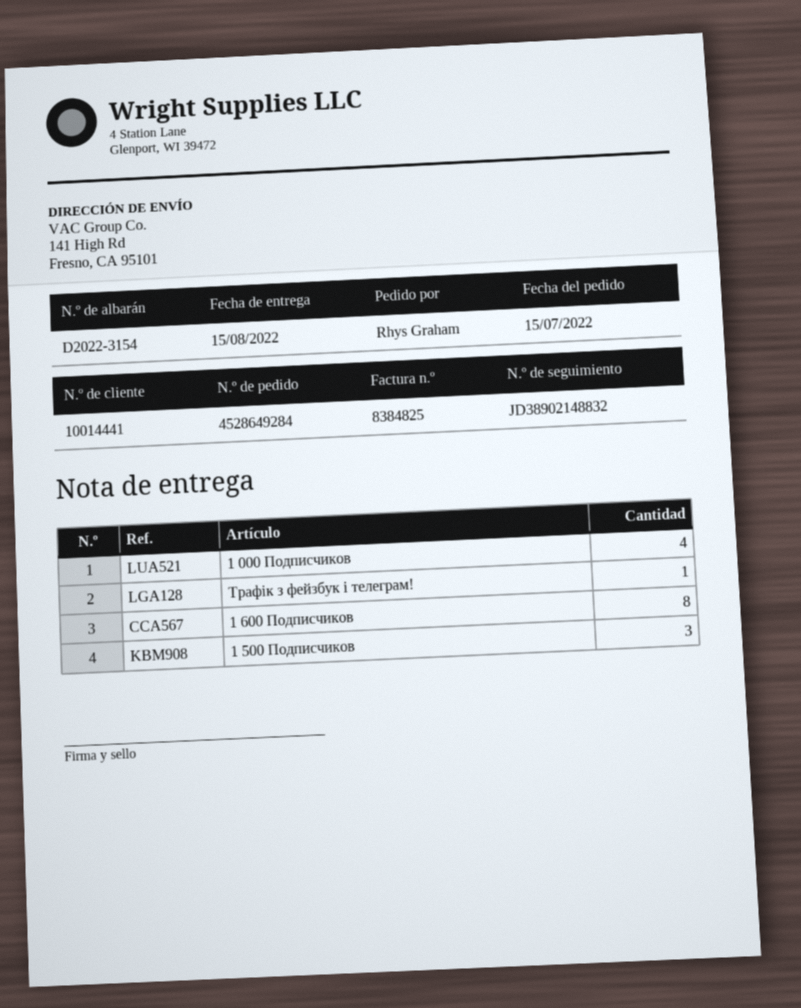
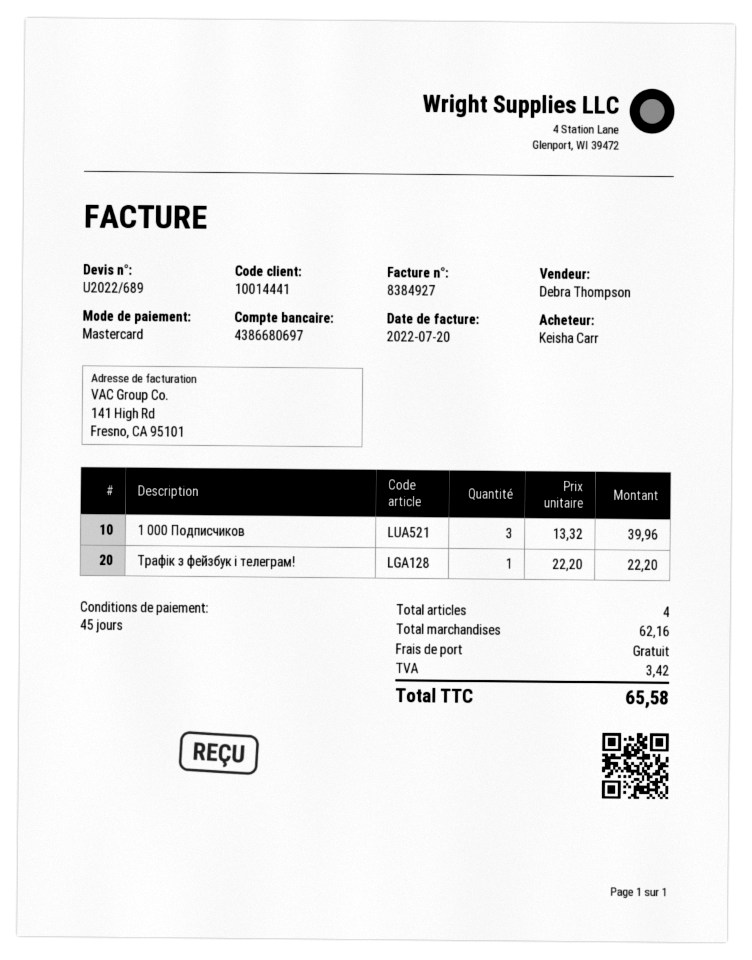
invoice number: 8384825 -> 8384927
ordered by: Rhys Graham -> Keisha Carr
1 000 Подписчиков: 4 -> 3
1 600 Подписчиков: 8 -> none
1 500 Подписчиков: 3 -> none

